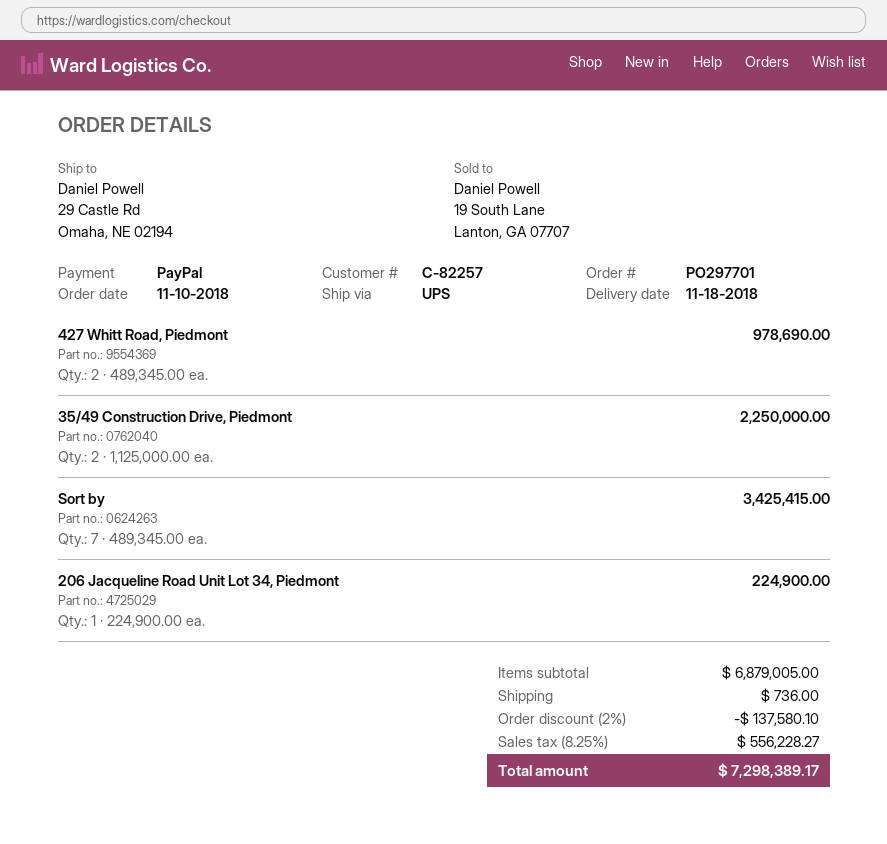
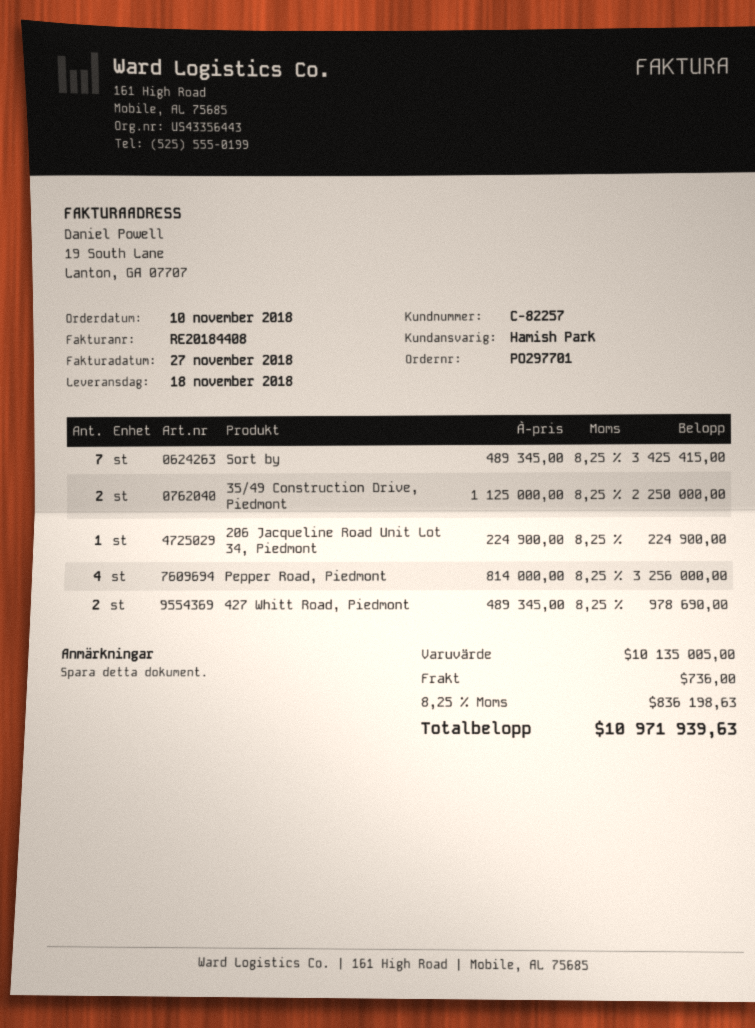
Pepper Road, Piedmont: none -> 4 x 814000.00 = 3256000.00
subtotal: 6879005.00 -> 10135005.00
discount: 2% = 137580.10 -> none
tax: 8.25% = 556228.27 -> 8.25% = 836198.63
total: 7298389.17 -> 10971939.63

